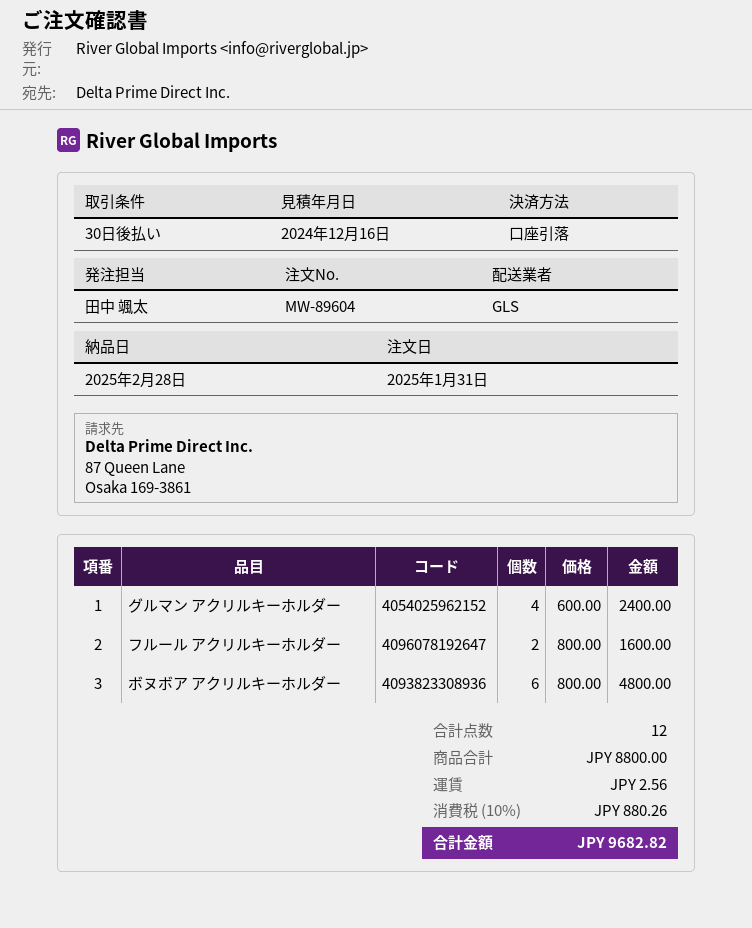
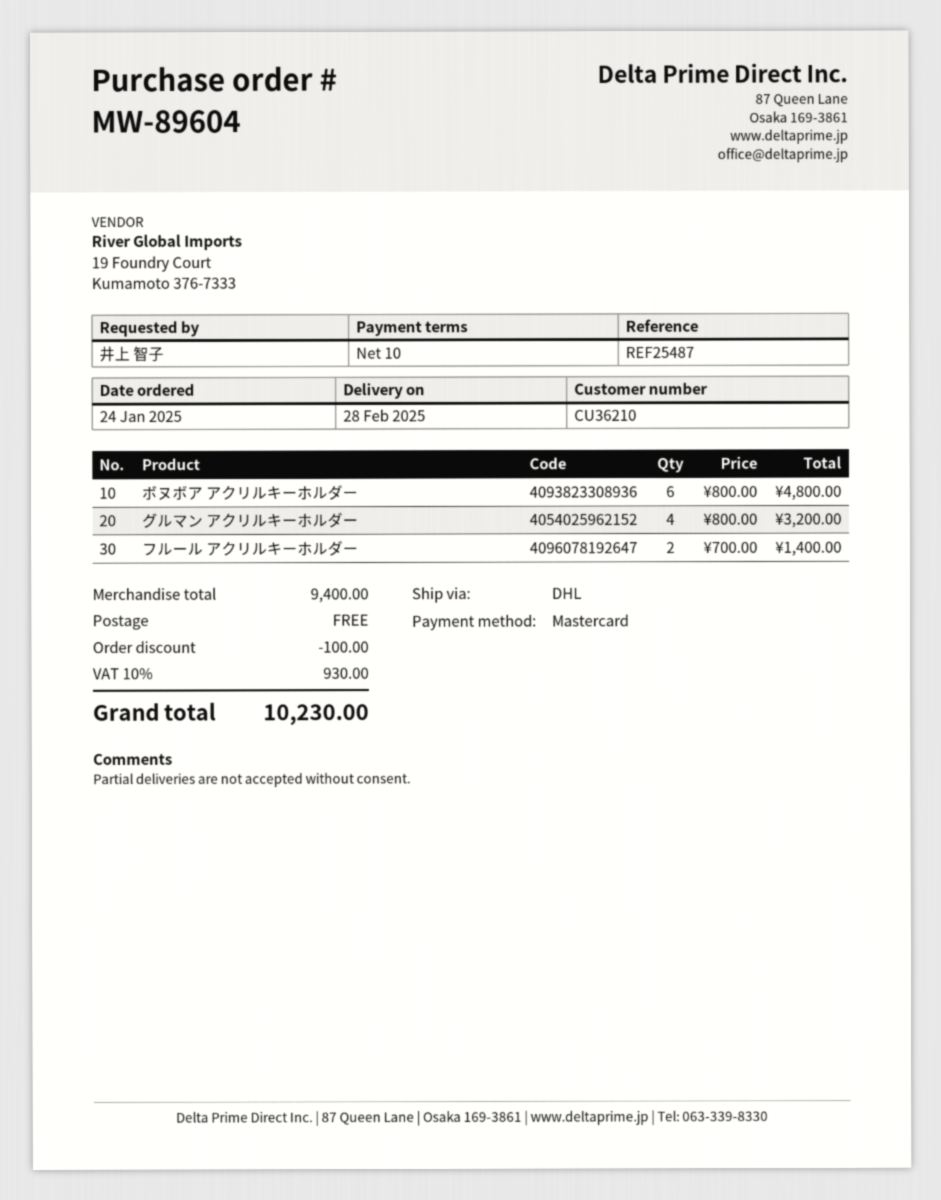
order date: 2025-01-31 -> 2025-01-24
payment terms: 30 days -> 10 days
ordered by: 田中 颯太 -> 井上 智子
payment method: direct debit -> Mastercard
shipping method: GLS -> DHL
グルマン アクリルキーホルダー: 4 x 600.00 = 2400.00 -> 4 x 800.00 = 3200.00
フルール アクリルキーホルダー: 2 x 800.00 = 1600.00 -> 2 x 700.00 = 1400.00
subtotal: 8800.00 -> 9400.00
discount: none -> 100.00
shipping: 2.56 -> 0.00
tax: 10% = 880.26 -> 10% = 930.00
total: 9682.82 -> 10230.00

